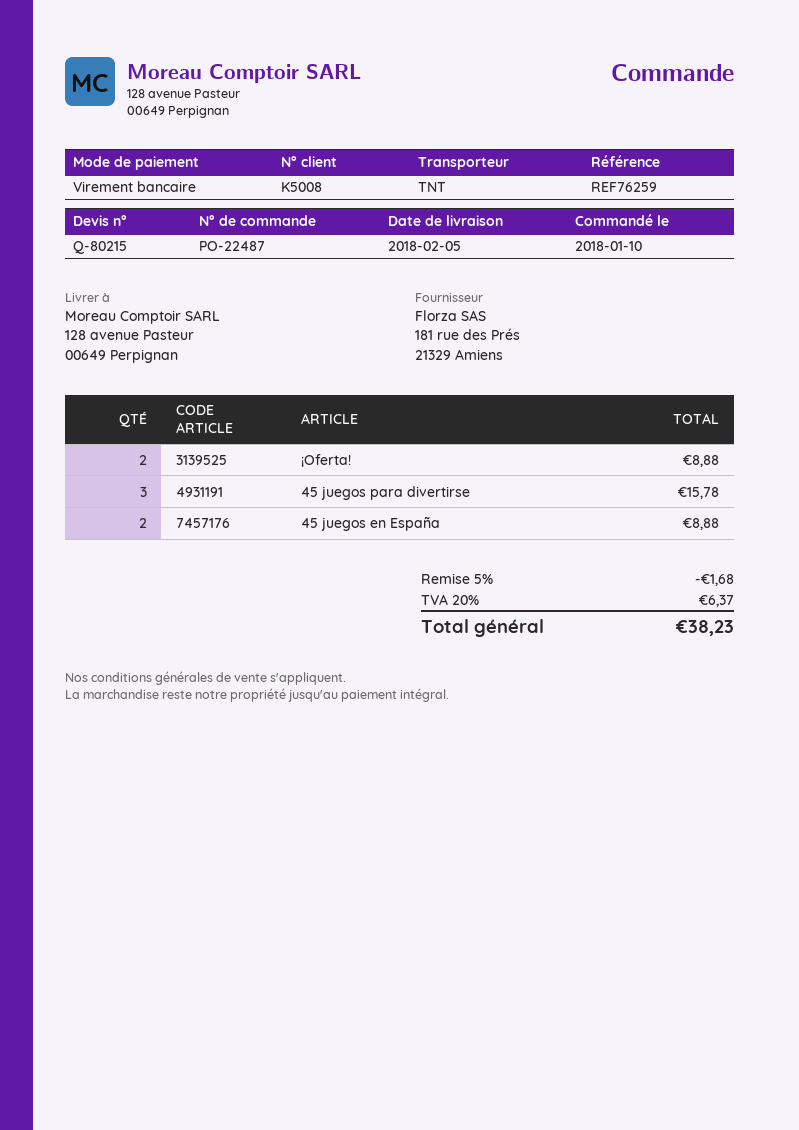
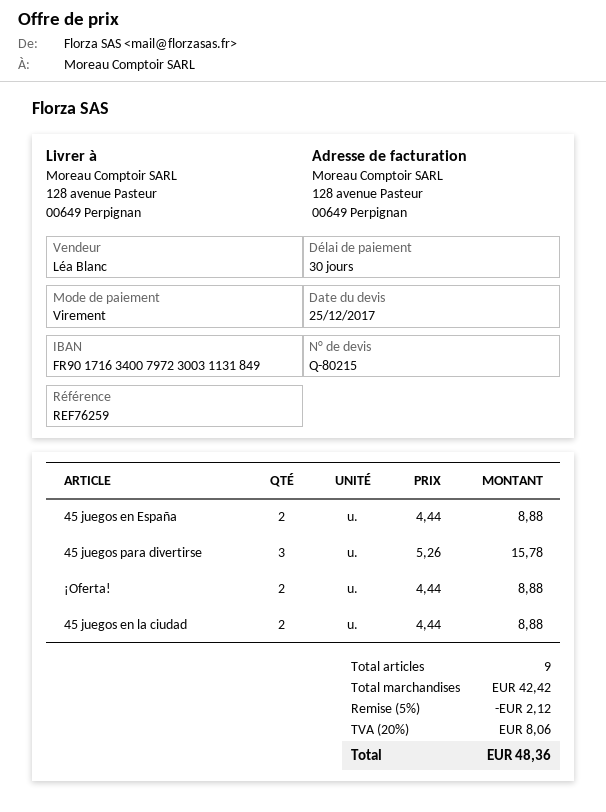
45 juegos en la ciudad: none -> 2 for 8.88
discount: 5% = 1.68 -> 5% = 2.12
tax: 20% = 6.37 -> 20% = 8.06
total: 38.23 -> 48.36

